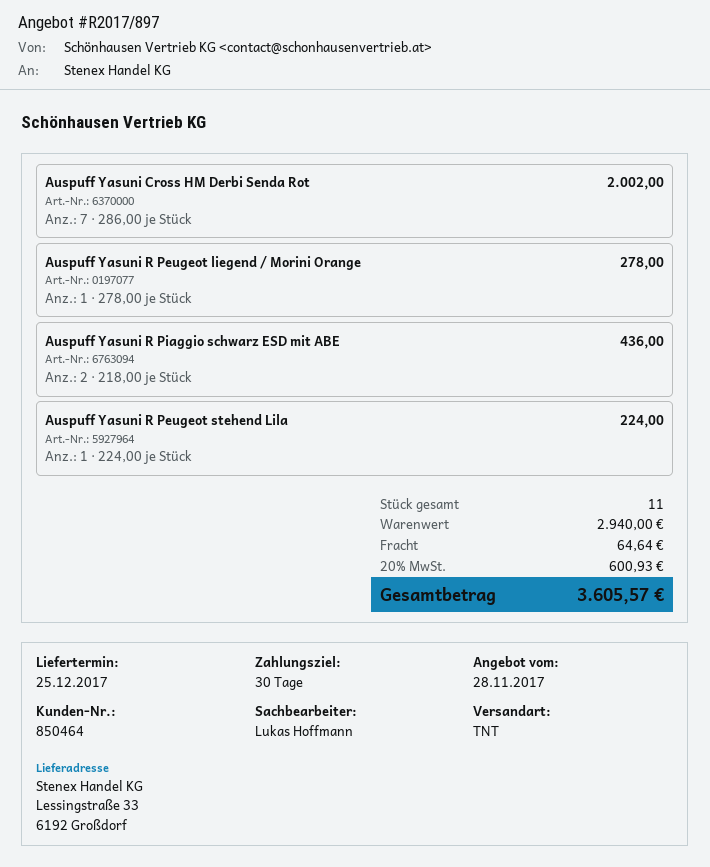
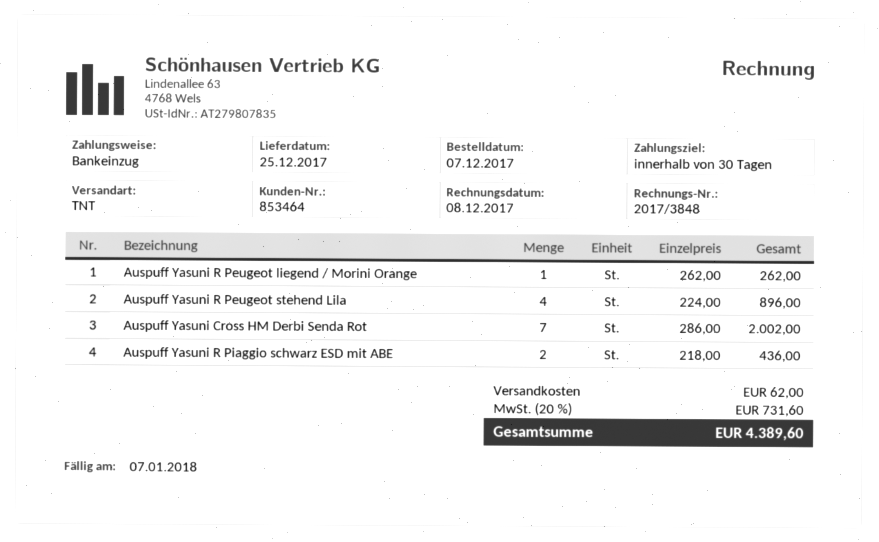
customer number: 850464 -> 853464
Auspuff Yasuni R Peugeot liegend / Morini Orange: 1 x 278.00 = 278.00 -> 1 x 262.00 = 262.00
Auspuff Yasuni R Peugeot stehend Lila: 1 x 224.00 = 224.00 -> 4 x 224.00 = 896.00
shipping: 64.64 -> 62.00
tax: 20% = 600.93 -> 20% = 731.60
total: 3605.57 -> 4389.60

